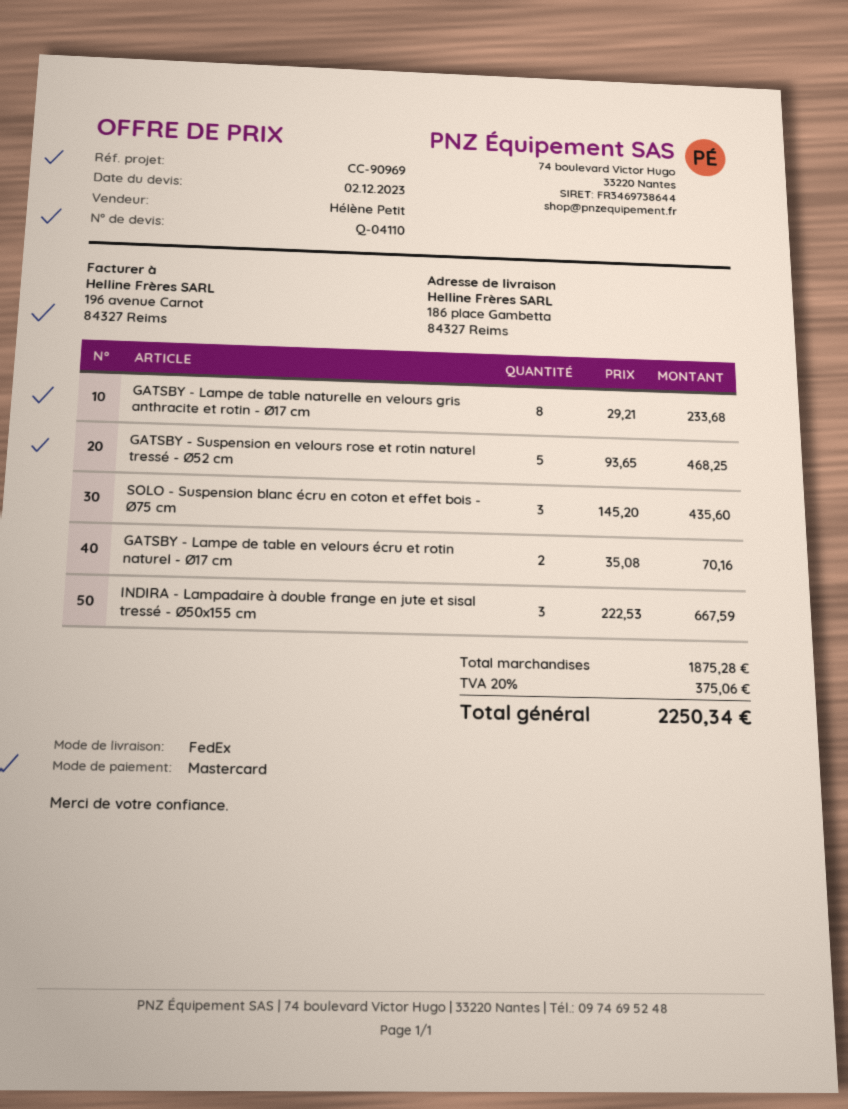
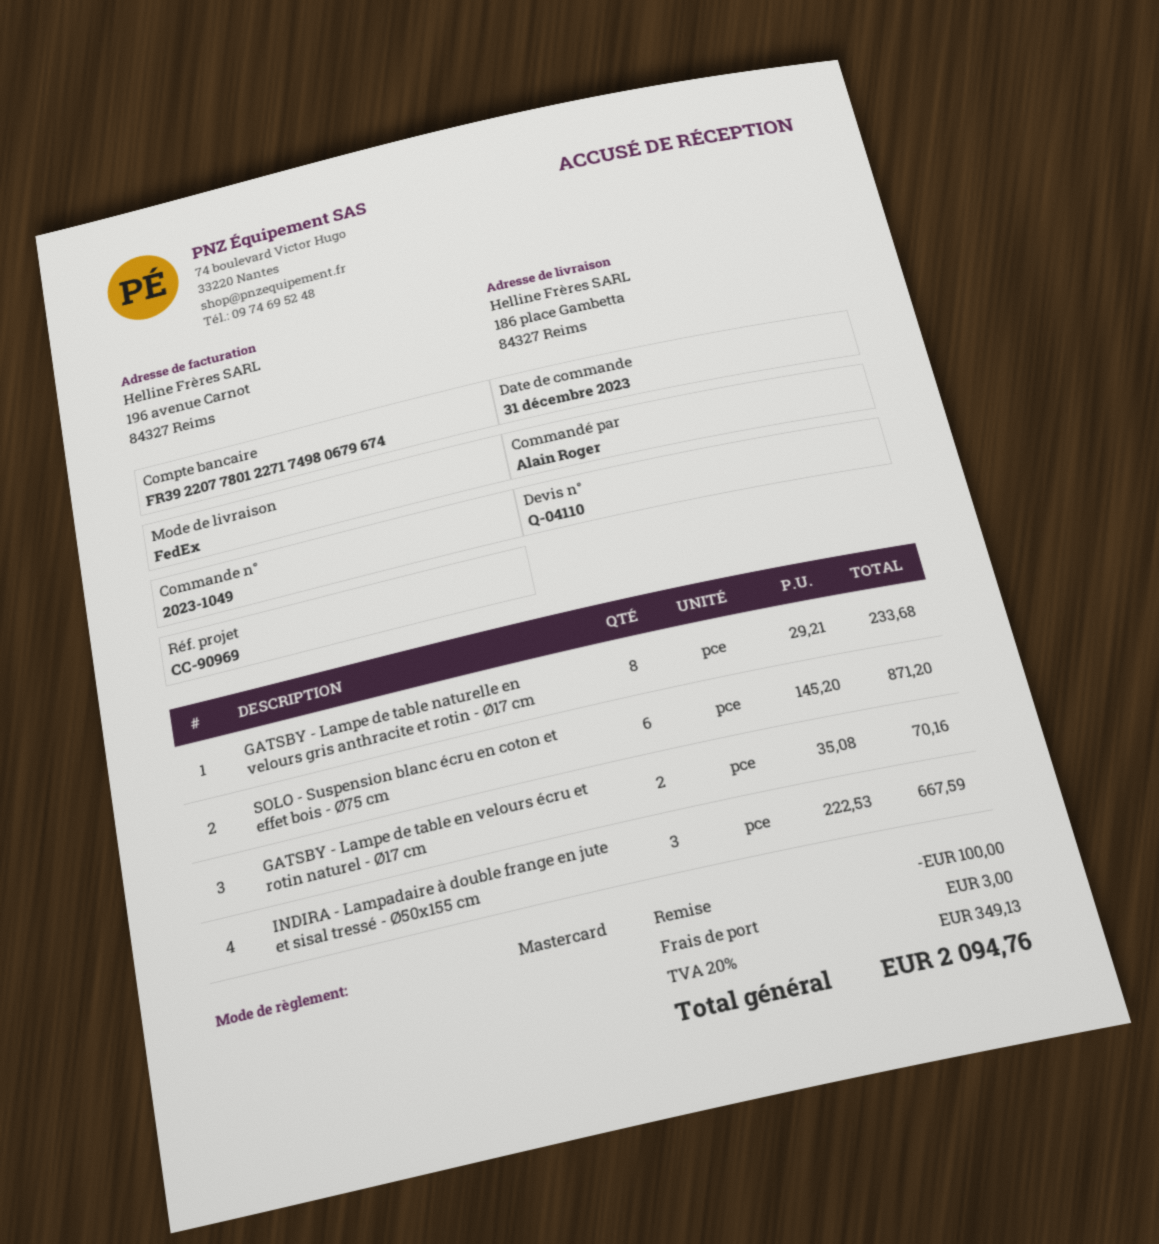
GATSBY - Suspension en velours rose et rotin naturel tressé - Ø52 cm: 5 x 93.65 = 468.25 -> none
SOLO - Suspension blanc écru en coton et effet bois - Ø75 cm: 3 x 145.20 = 435.60 -> 6 x 145.20 = 871.20
discount: none -> 100.00
shipping: none -> 3.00
tax: 20% = 375.06 -> 20% = 349.13
total: 2250.34 -> 2094.76

